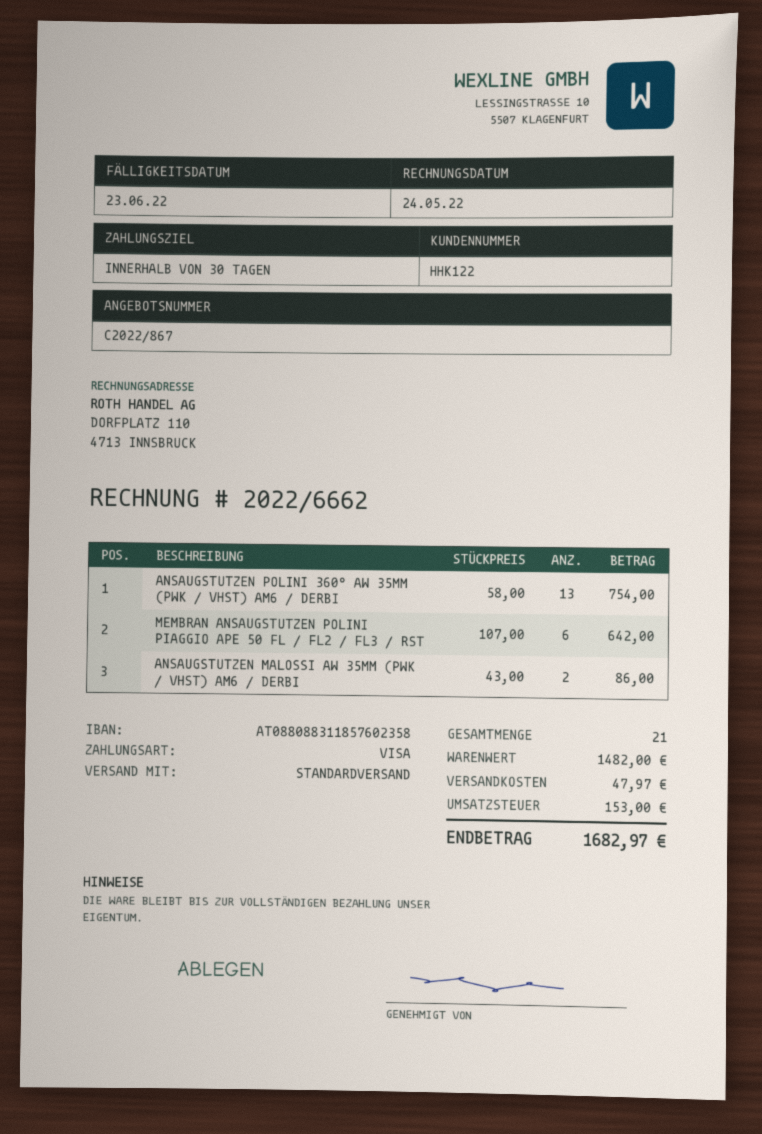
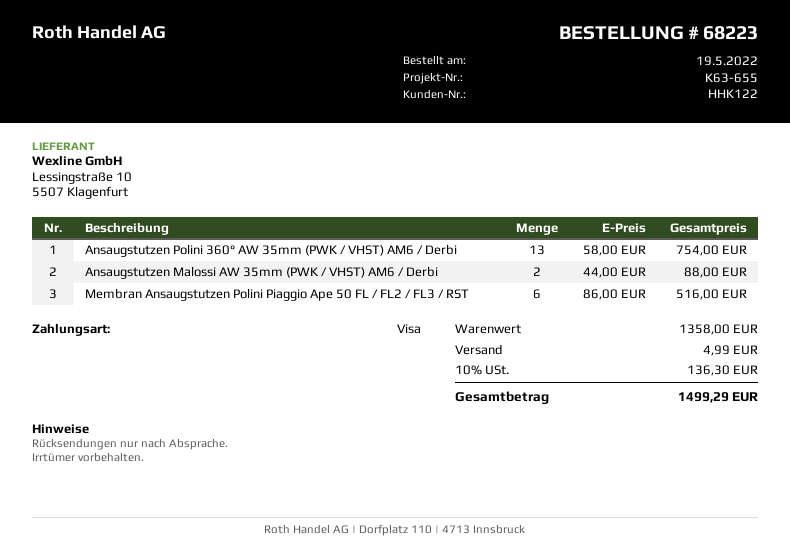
MEMBRAN ANSAUGSTUTZEN POLINI PIAGGIO APE 50 FL / FL2 / FL3 / RST: 6 x 107.00 = 642.00 -> 6 x 86.00 = 516.00
ANSAUGSTUTZEN MALOSSI AW 35MM (PWK / VHST) AM6 / DERBI: 2 x 43.00 = 86.00 -> 2 x 44.00 = 88.00
subtotal: 1482.00 -> 1358.00
shipping: 47.97 -> 4.99
tax: 153.00 -> 136.30
total: 1682.97 -> 1499.29

